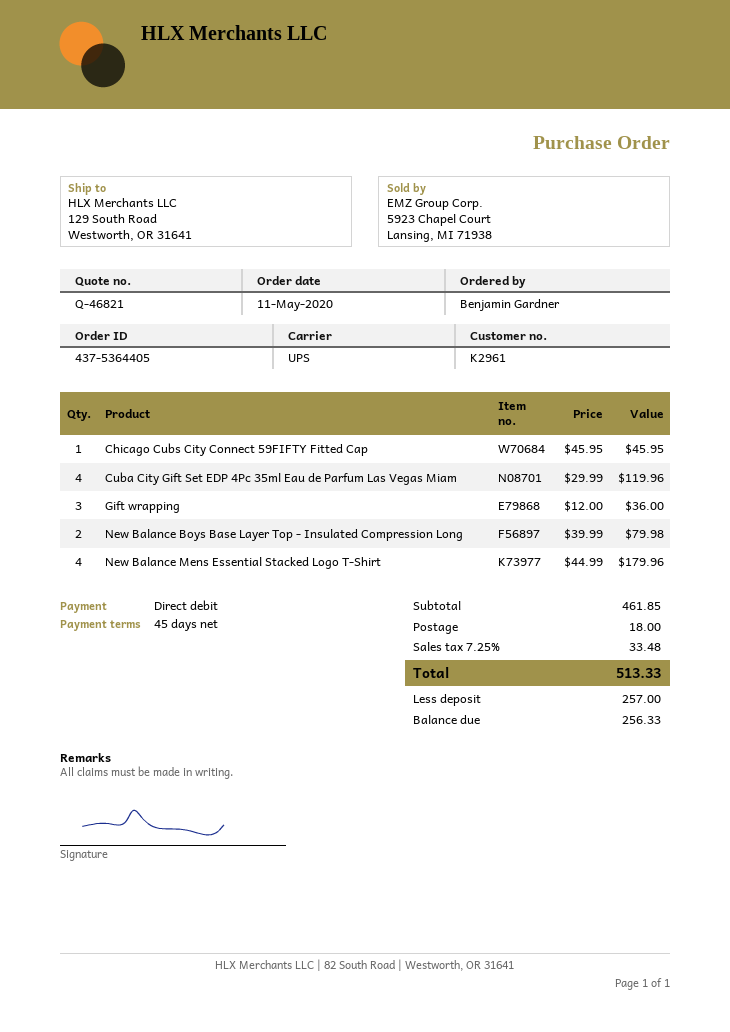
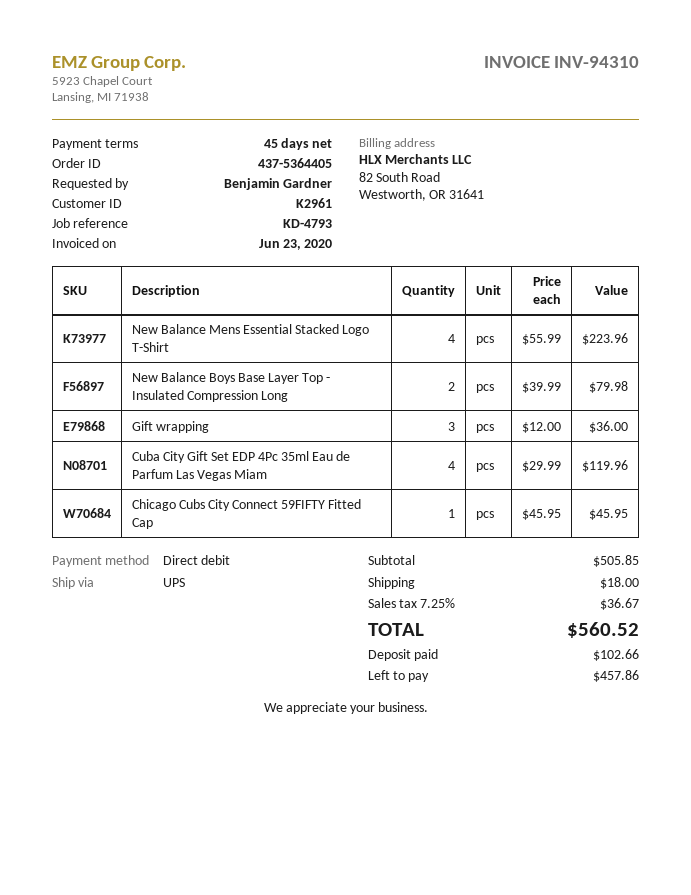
New Balance Mens Essential Stacked Logo T-Shirt: 4 x 44.99 = 179.96 -> 4 x 55.99 = 223.96
subtotal: 461.85 -> 505.85
tax: 7.25% = 33.48 -> 7.25% = 36.67
total: 513.33 -> 560.52
deposit: 257.00 -> 102.66
balance: 256.33 -> 457.86

